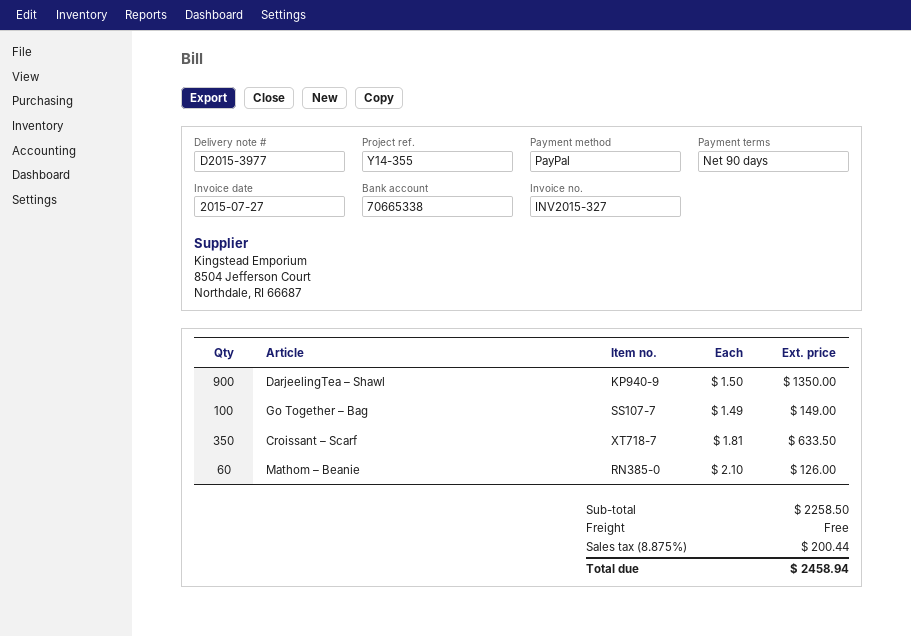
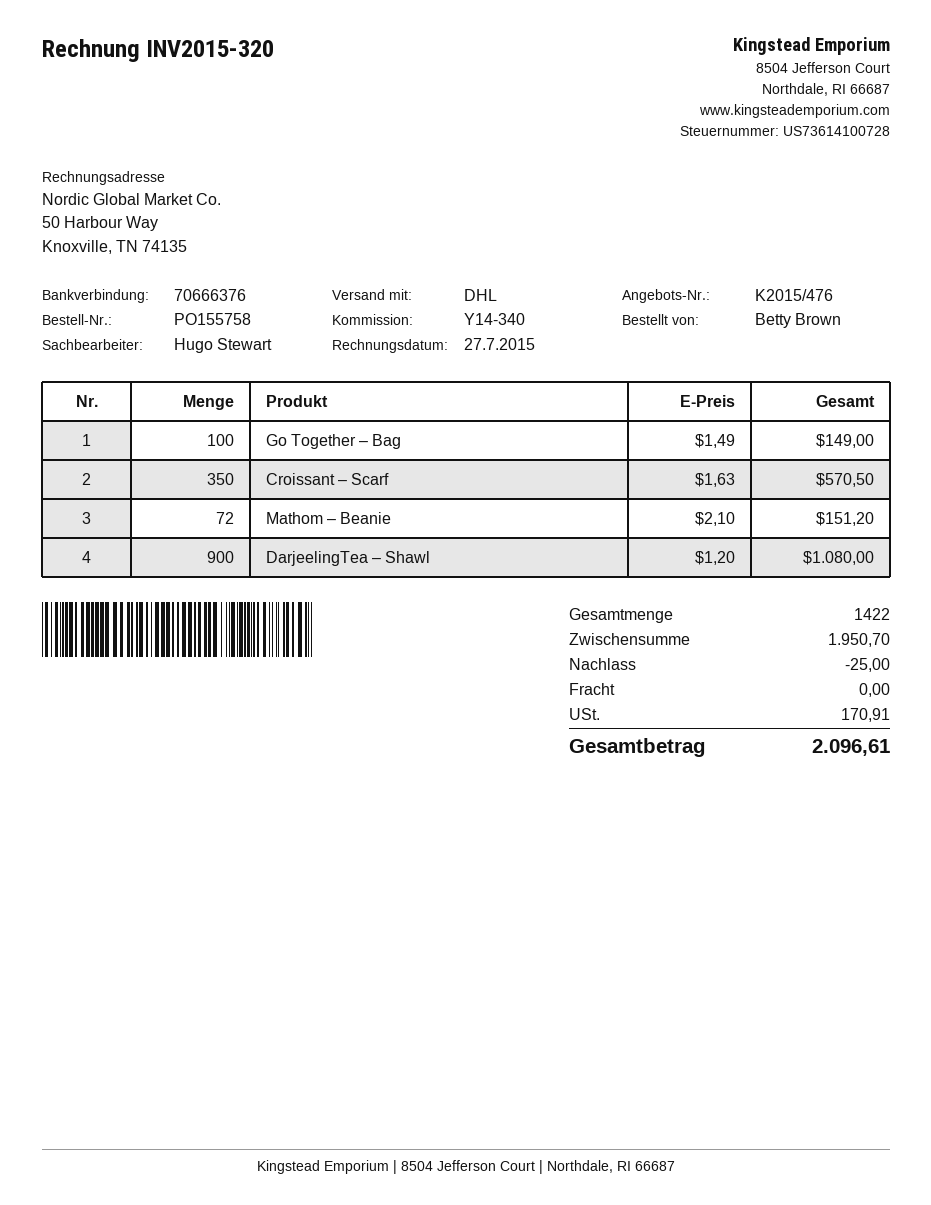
invoice number: INV2015-327 -> INV2015-320
reference: Y14-355 -> Y14-340
bank account: 70665338 -> 70666376
DarjeelingTea – Shawl: 900 x 1.50 = 1350.00 -> 900 x 1.20 = 1080.00
Croissant – Scarf: 350 x 1.81 = 633.50 -> 350 x 1.63 = 570.50
Mathom – Beanie: 60 x 2.10 = 126.00 -> 72 x 2.10 = 151.20
subtotal: 2258.50 -> 1950.70
discount: none -> 25.00
tax: 200.44 -> 170.91
total: 2458.94 -> 2096.61

